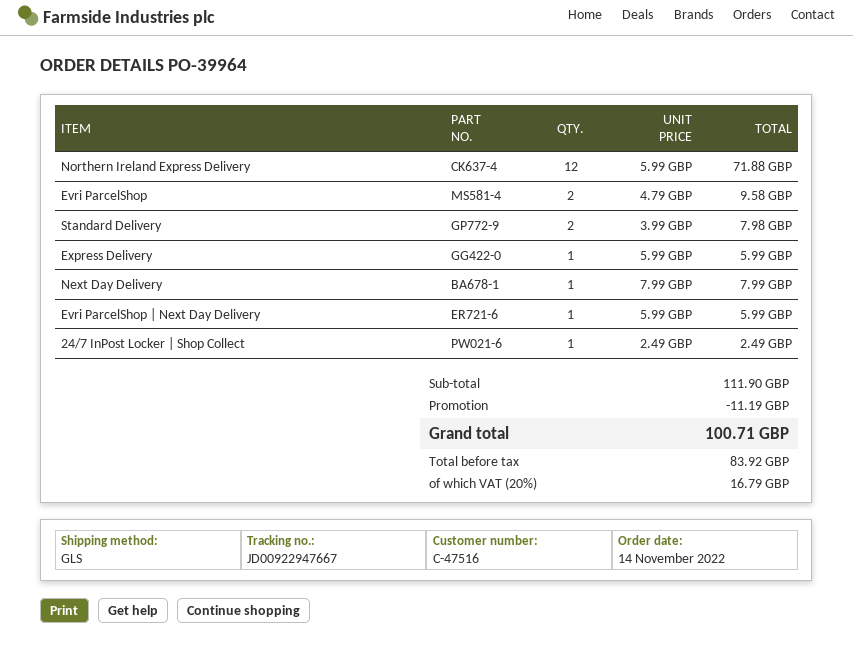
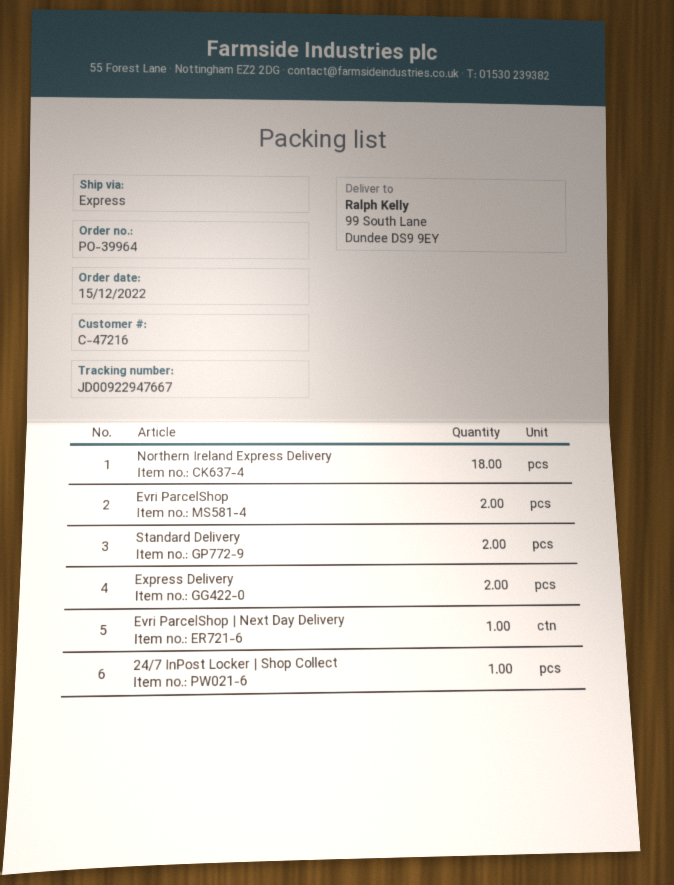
order date: 2022-11-14 -> 2022-12-15
customer number: C-47516 -> C-47216
shipping method: GLS -> express
Northern Ireland Express Delivery: 12 -> 18
Express Delivery: 1 -> 2
Next Day Delivery: 1 -> none

